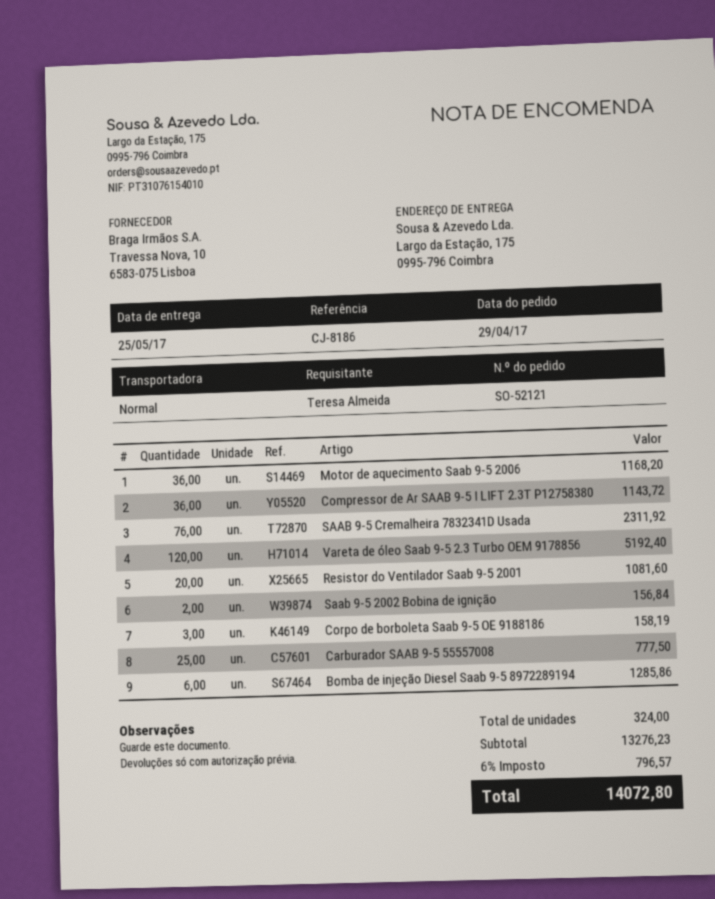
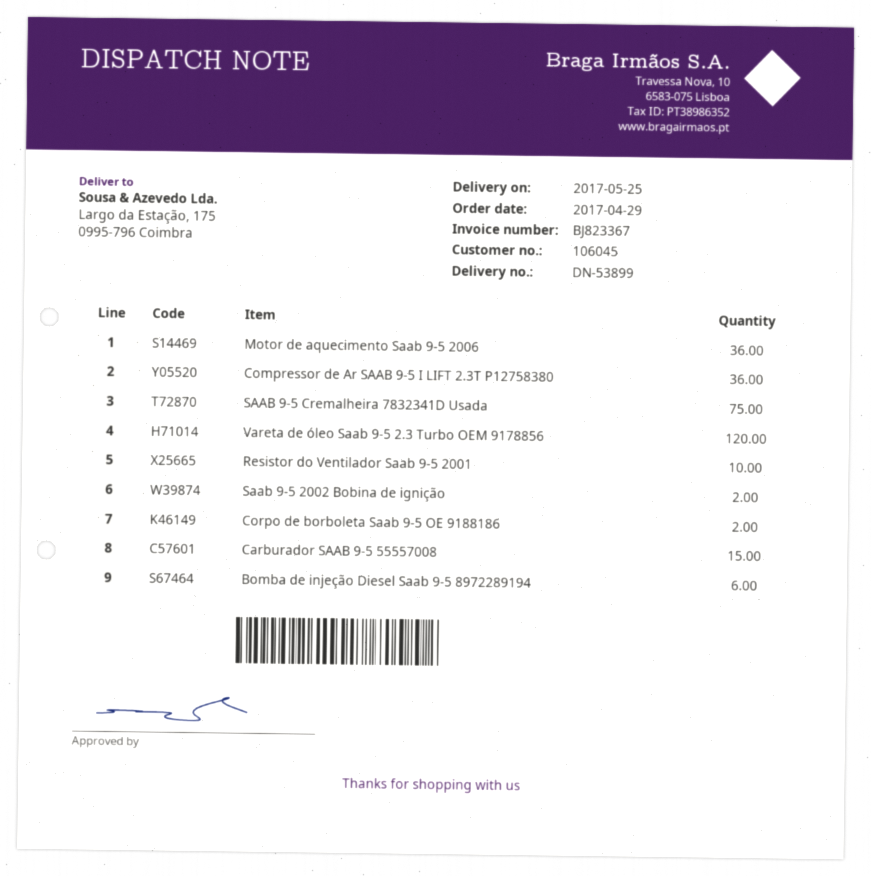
SAAB 9-5 Cremalheira 7832341D Usada: 76 -> 75
Resistor do Ventilador Saab 9-5 2001: 20 -> 10
Corpo de borboleta Saab 9-5 OE 9188186: 3 -> 2
Carburador SAAB 9-5 55557008: 25 -> 15

